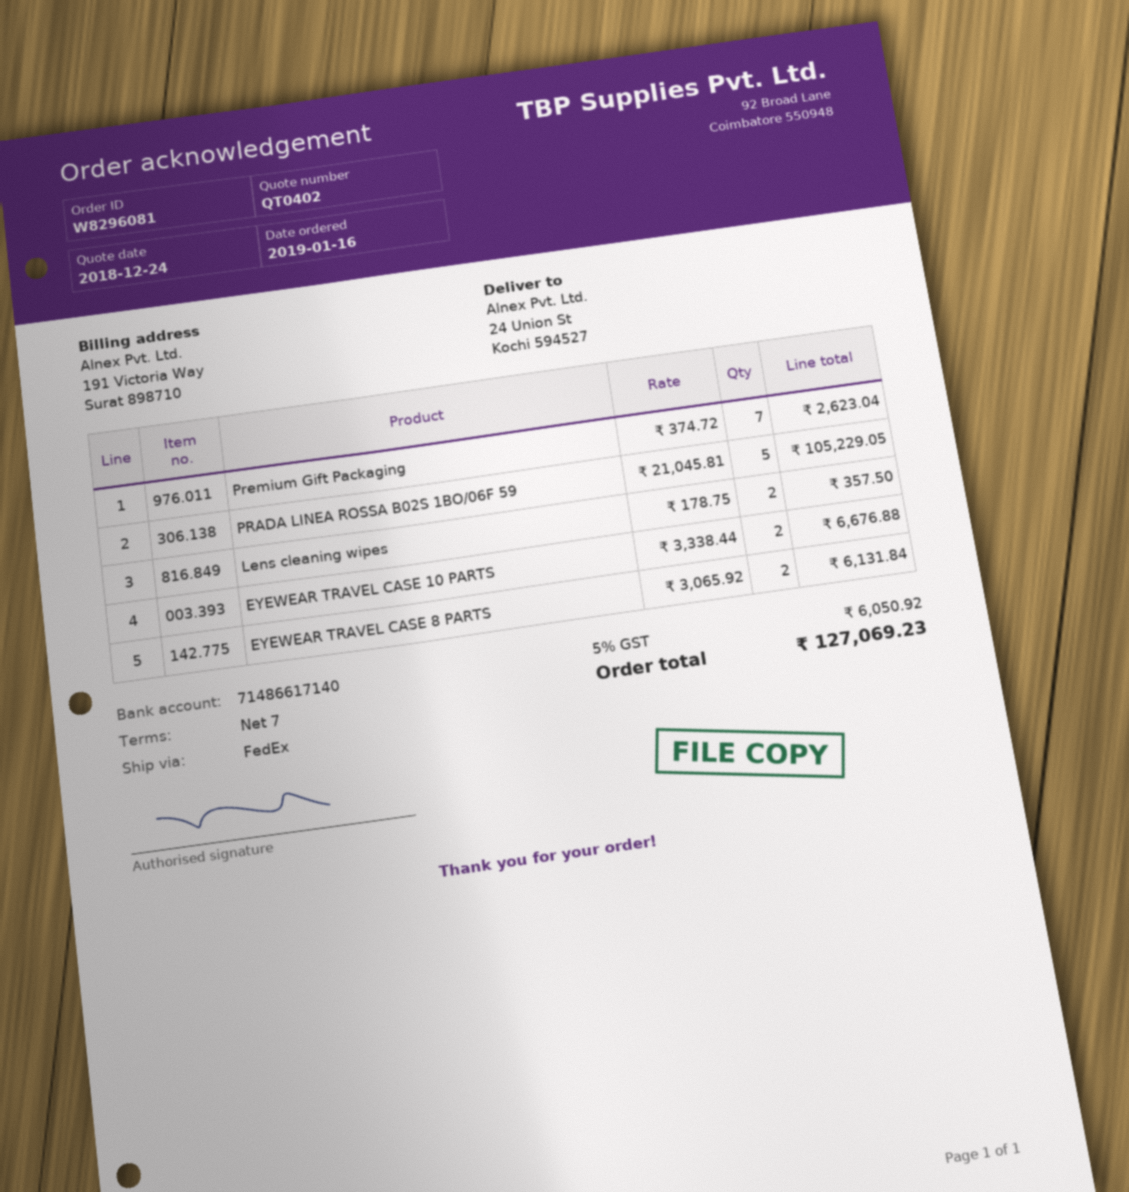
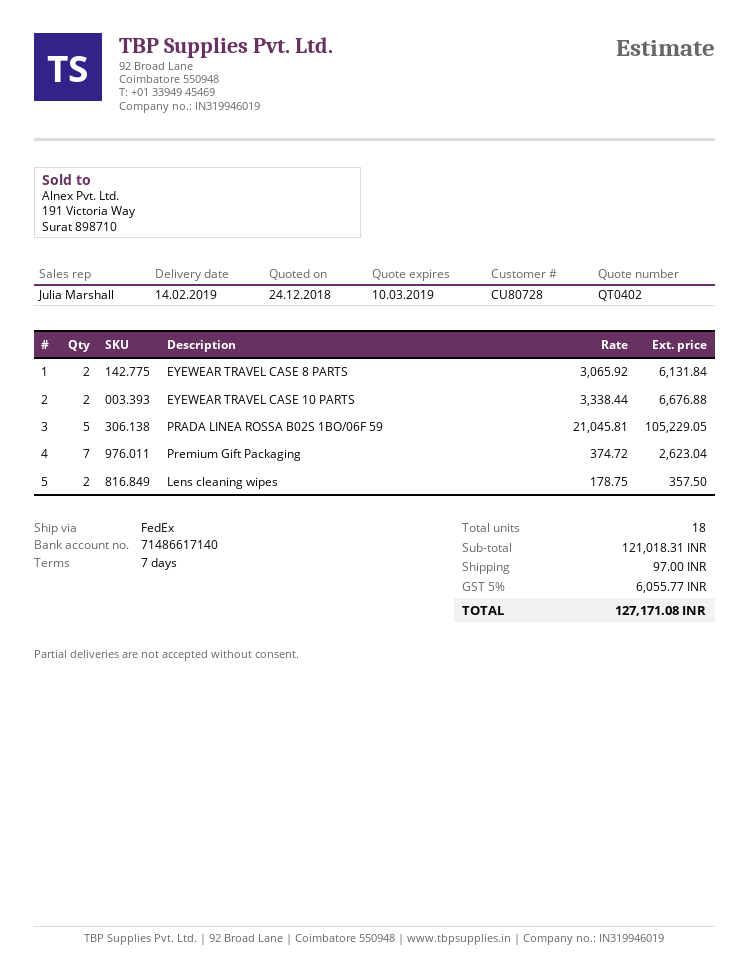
shipping: none -> 97.00
tax: 5% = 6050.92 -> 5% = 6055.77
total: 127069.23 -> 127171.08

